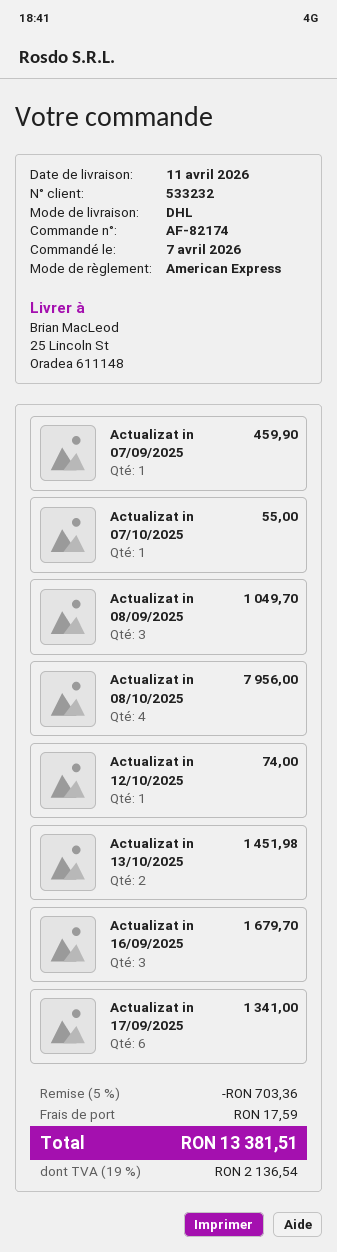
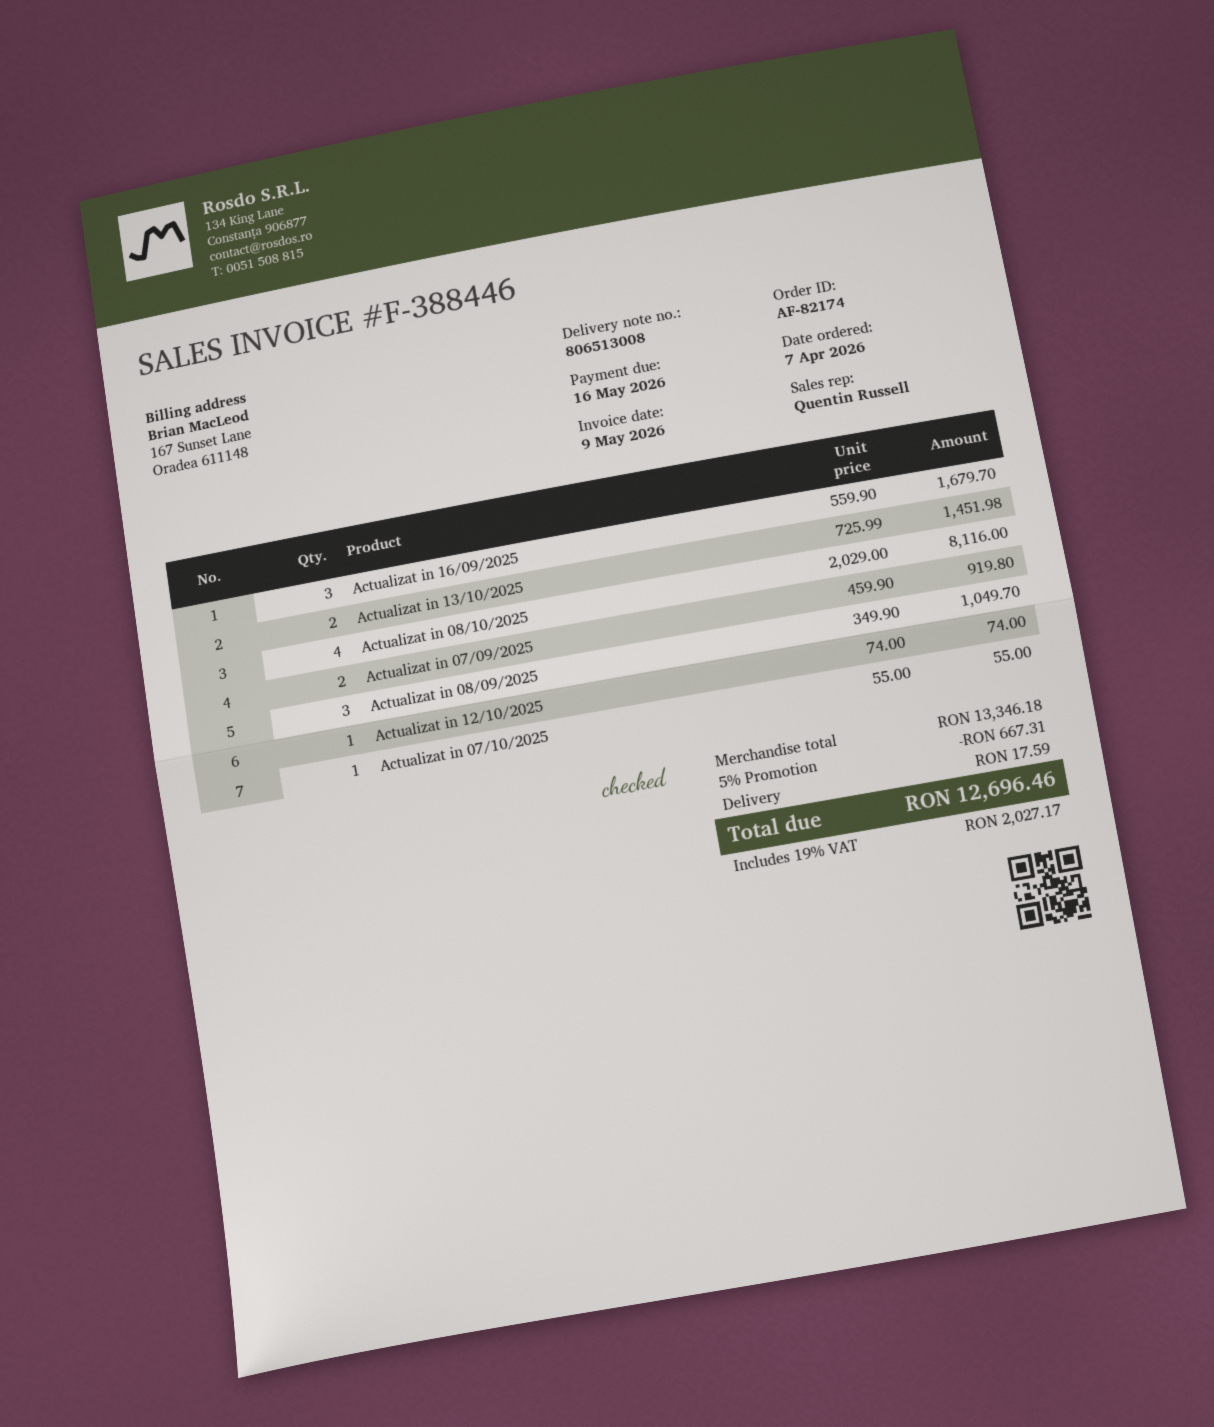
Actualizat in 07/09/2025: 1 for 459.90 -> 2 for 919.80
Actualizat in 08/10/2025: 4 for 7956.00 -> 4 for 8116.00
Actualizat in 17/09/2025: 6 for 1341.00 -> none
discount: 5% = 703.36 -> 5% = 667.31
tax: 19% = 2136.54 -> 19% = 2027.17
total: 13381.51 -> 12696.46

